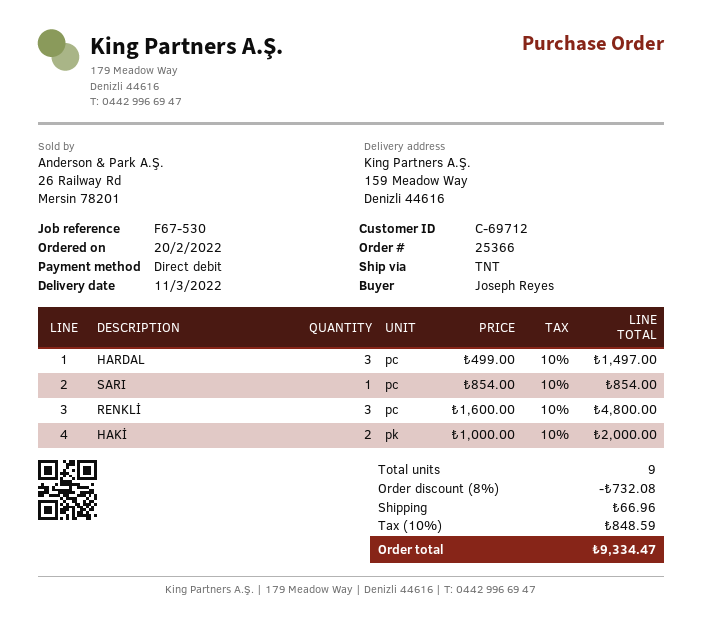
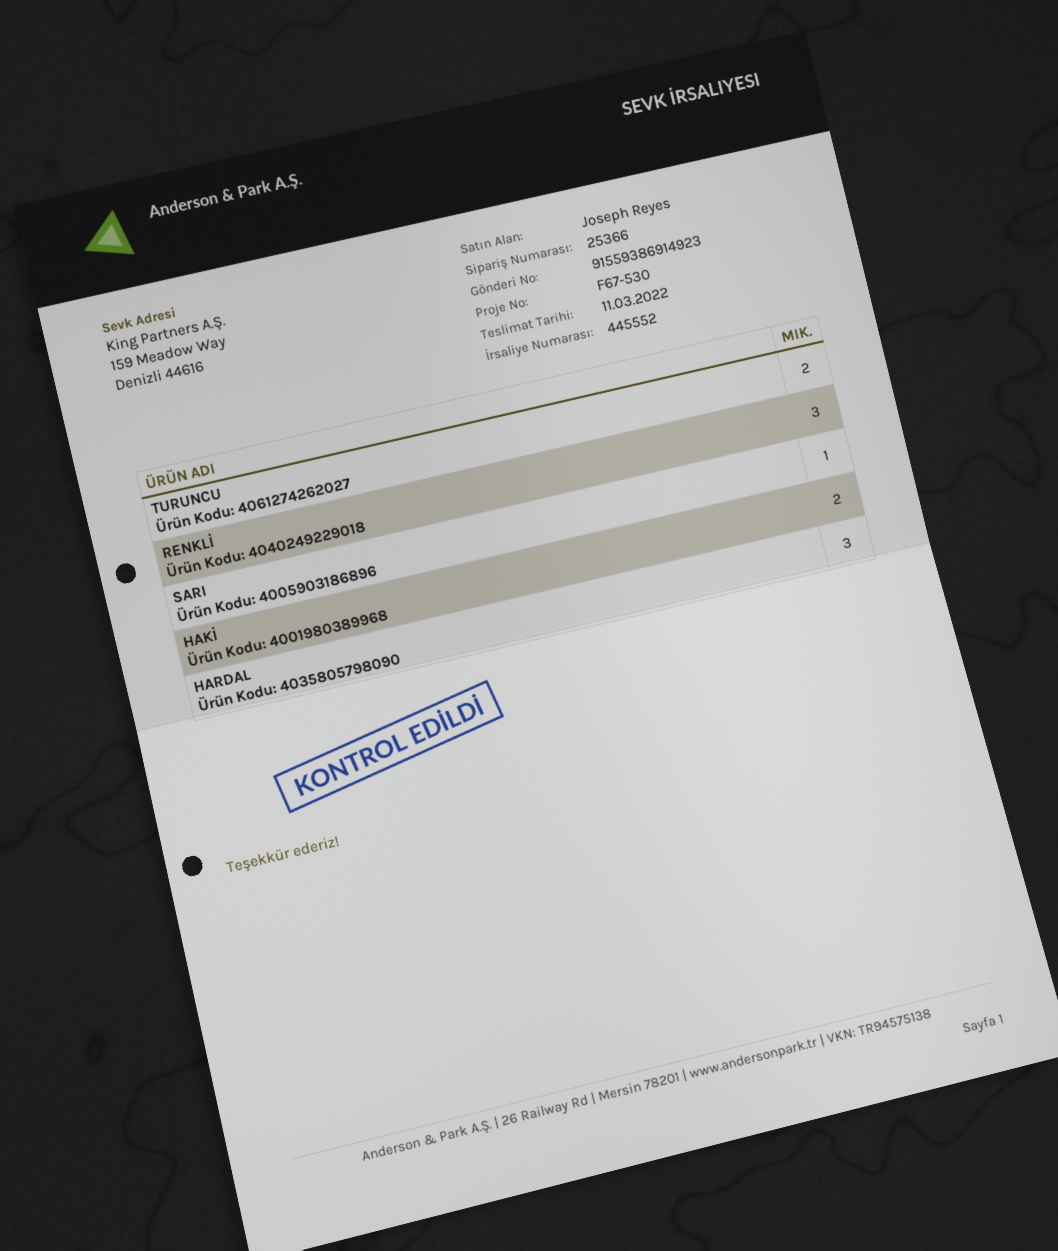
TURUNCU: none -> 2

